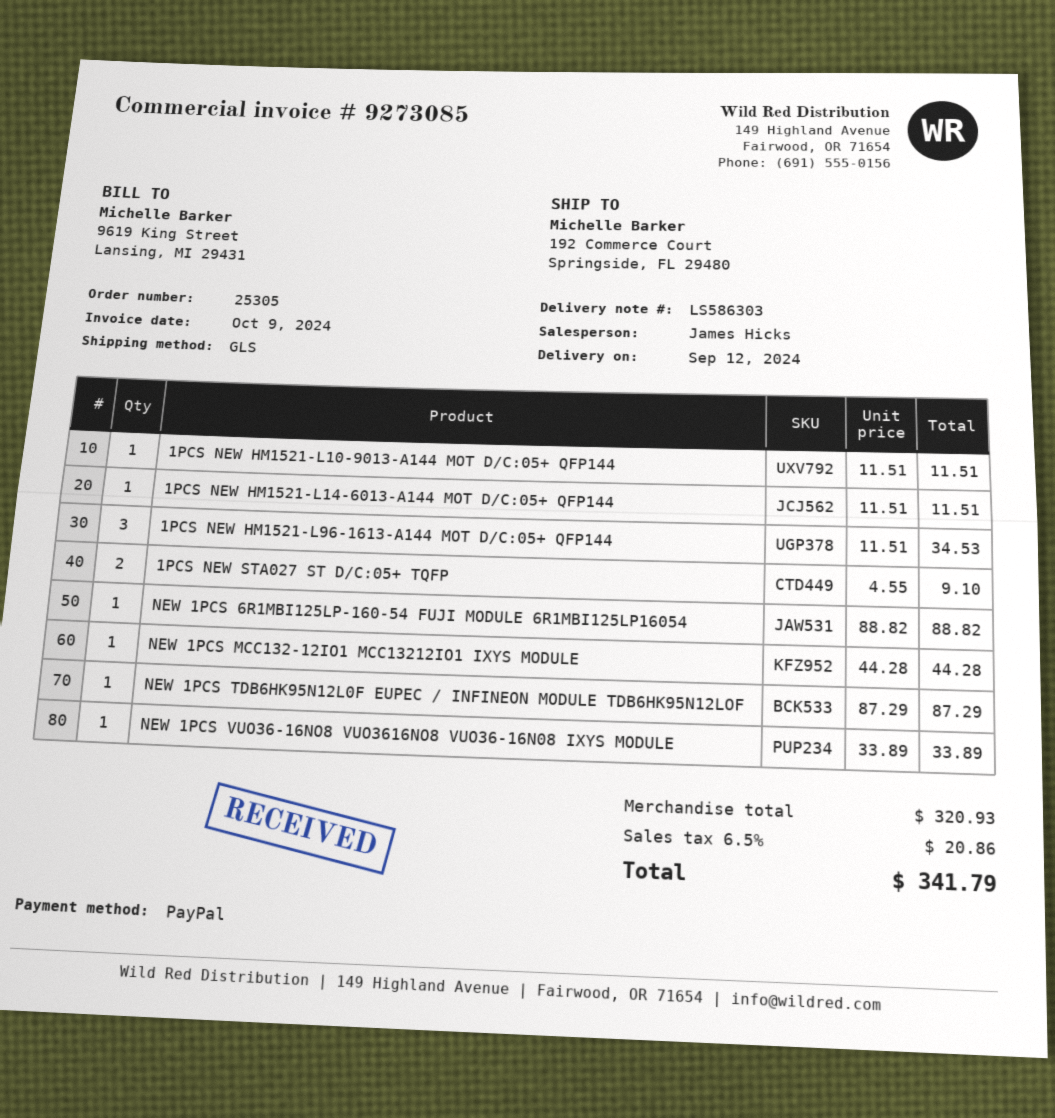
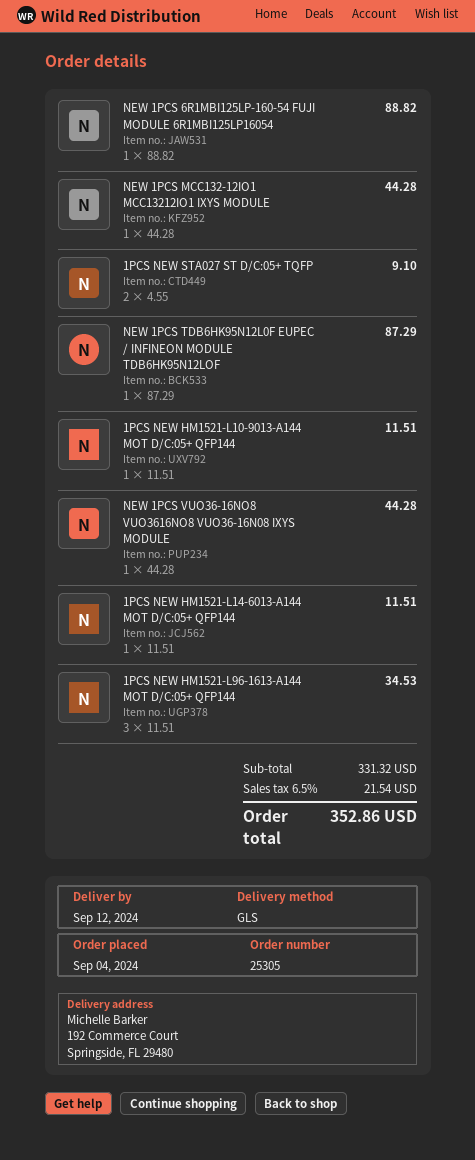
NEW 1PCS VUO36-16NO8 VUO3616NO8 VUO36-16N08 IXYS MODULE: 1 x 33.89 = 33.89 -> 1 x 44.28 = 44.28
subtotal: 320.93 -> 331.32
tax: 6.5% = 20.86 -> 6.5% = 21.54
total: 341.79 -> 352.86

